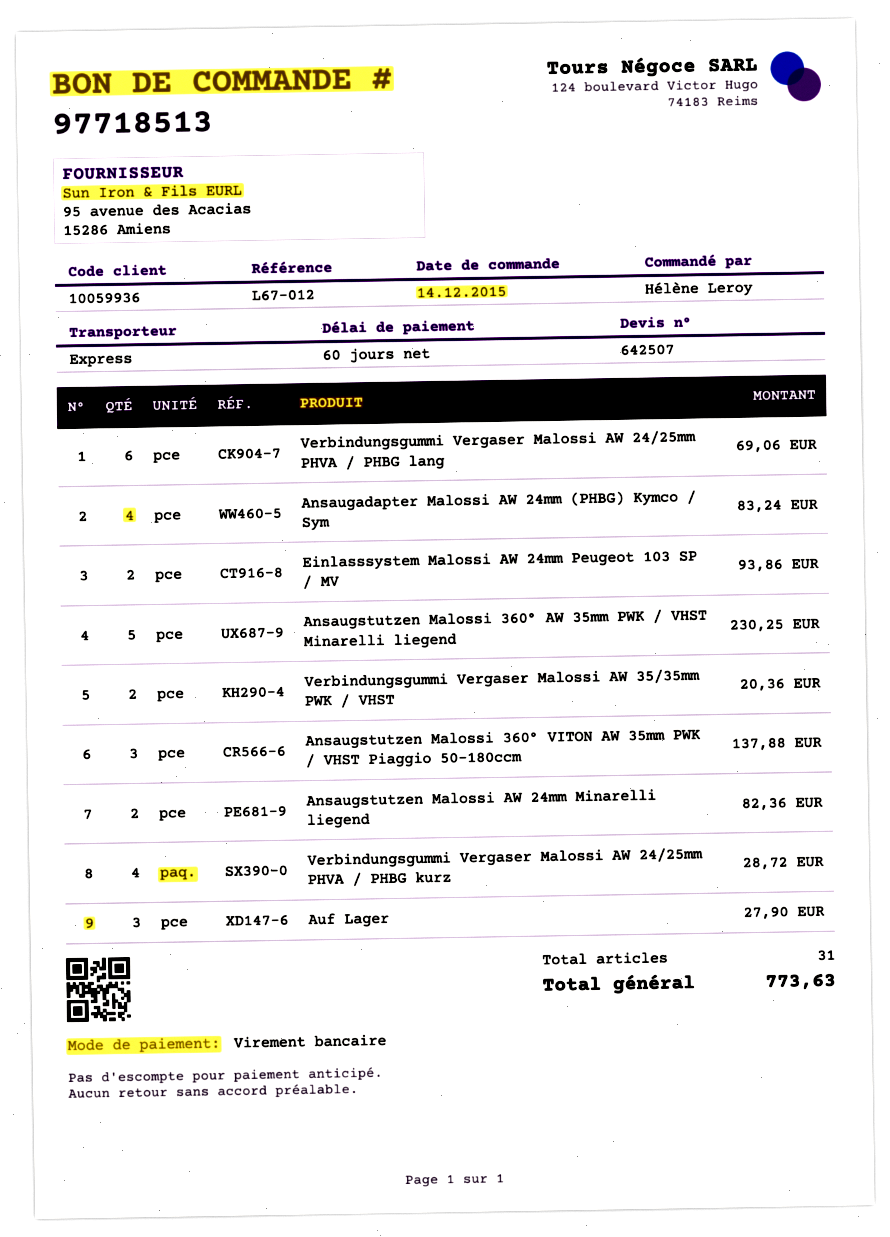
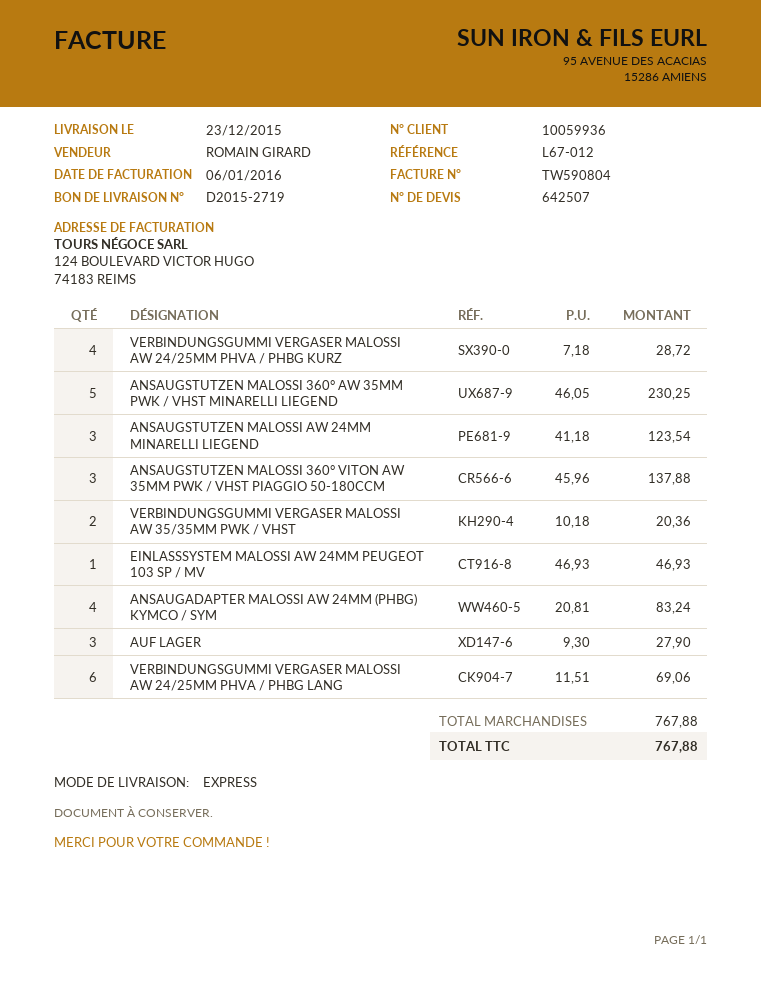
Einlasssystem Malossi AW 24mm Peugeot 103 SP / MV: 2 for 93.86 -> 1 for 46.93
Ansaugstutzen Malossi AW 24mm Minarelli liegend: 2 for 82.36 -> 3 for 123.54
total: 773.63 -> 767.88

